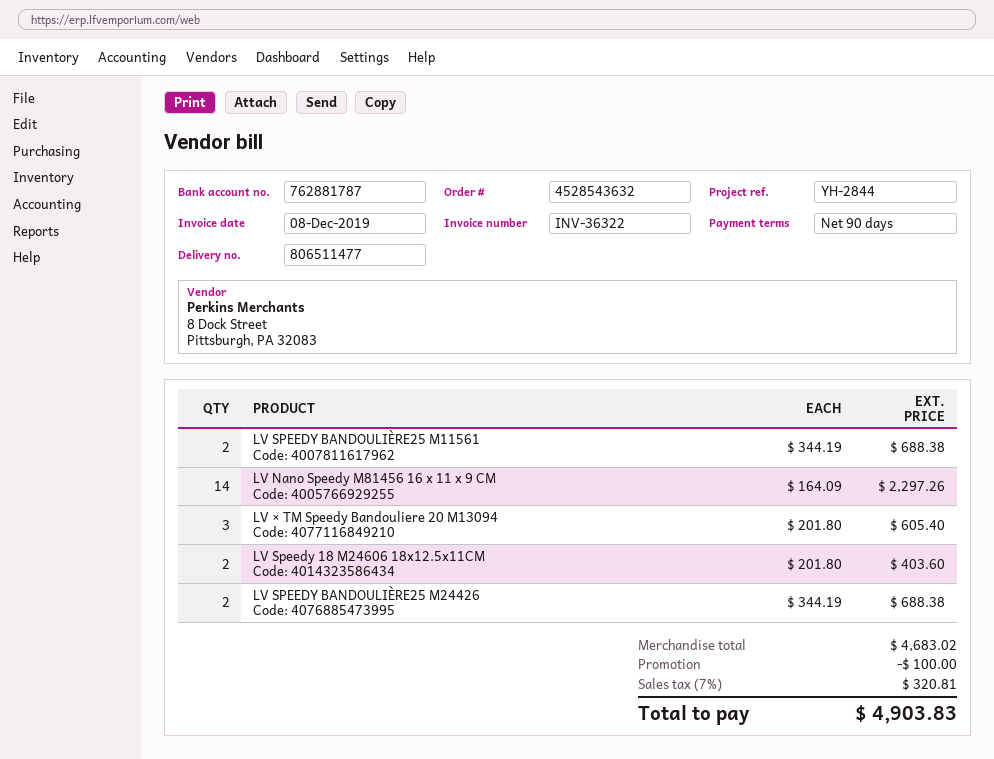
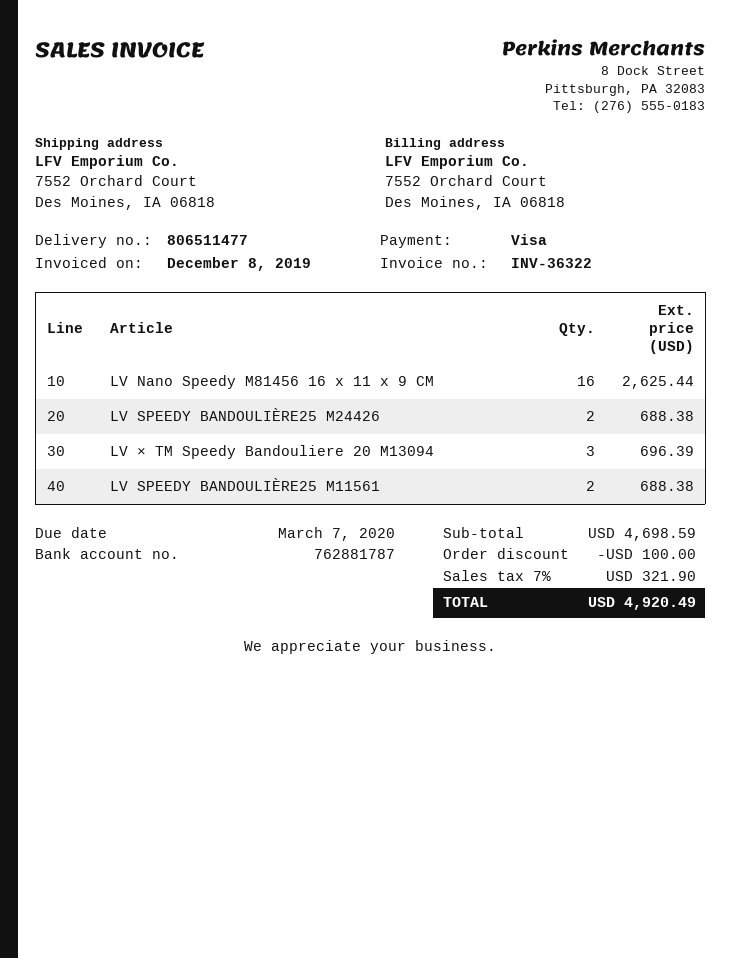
LV Nano Speedy M81456 16 x 11 x 9 CM: 14 for 2297.26 -> 16 for 2625.44
LV × TM Speedy Bandouliere 20 M13094: 3 for 605.40 -> 3 for 696.39
LV Speedy 18 M24606 18x12.5x11CM: 2 for 403.60 -> none
subtotal: 4683.02 -> 4698.59
tax: 7% = 320.81 -> 7% = 321.90
total: 4903.83 -> 4920.49

